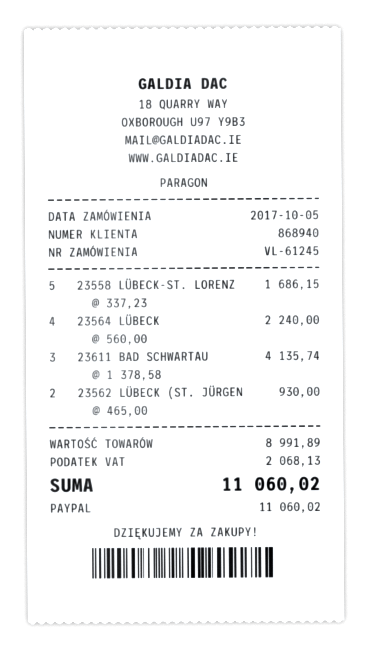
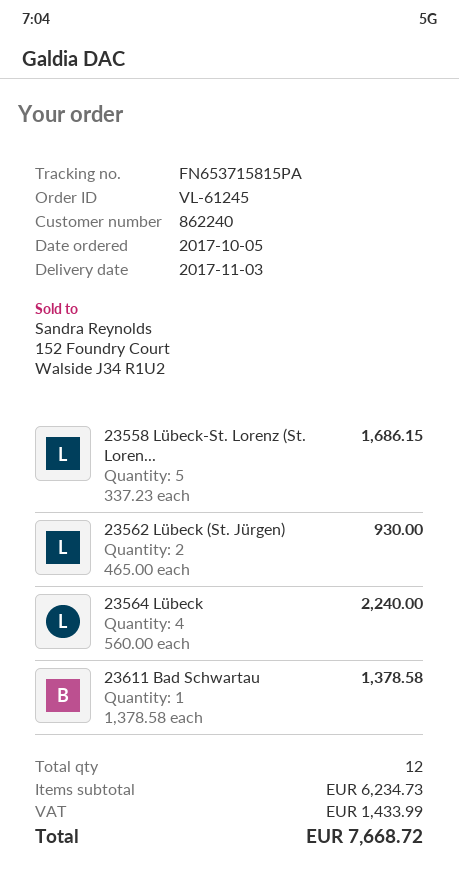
customer number: 868940 -> 862240
23611 BAD SCHWARTAU: 3 x 1378.58 = 4135.74 -> 1 x 1378.58 = 1378.58
subtotal: 8991.89 -> 6234.73
tax: 2068.13 -> 1433.99
total: 11060.02 -> 7668.72

